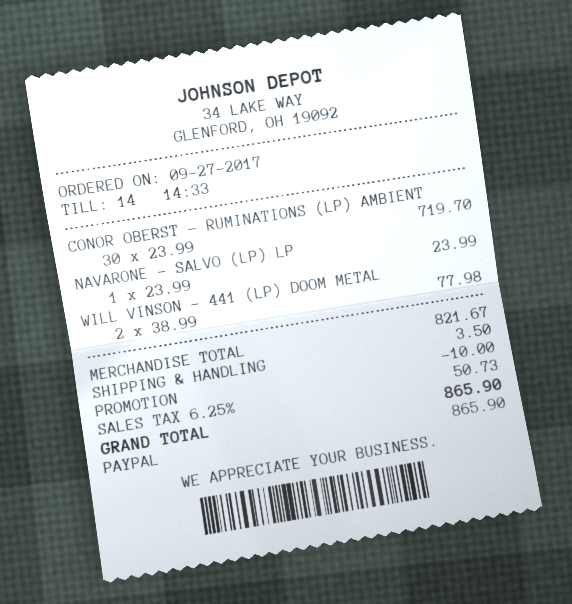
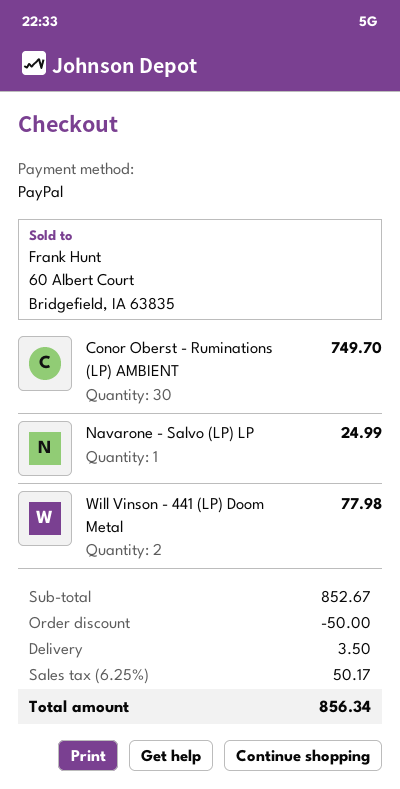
CONOR OBERST - RUMINATIONS (LP) AMBIENT: 30 for 719.70 -> 30 for 749.70
NAVARONE - SALVO (LP) LP: 1 for 23.99 -> 1 for 24.99
subtotal: 821.67 -> 852.67
discount: 10.00 -> 50.00
tax: 6.25% = 50.73 -> 6.25% = 50.17
total: 865.90 -> 856.34

